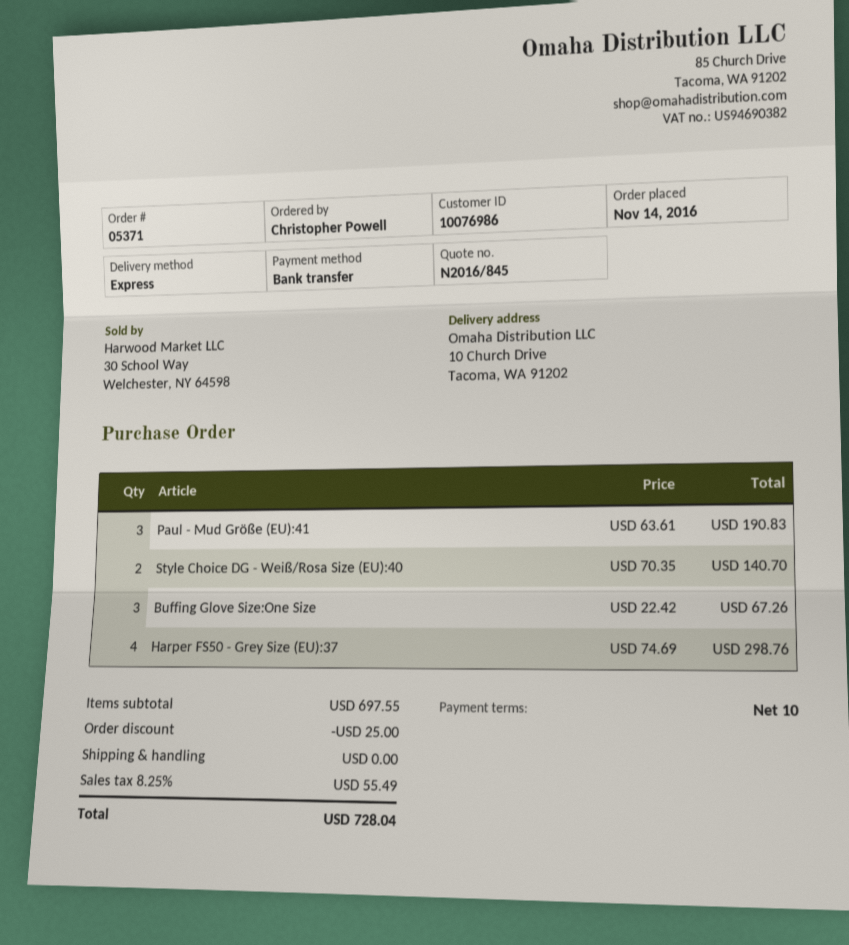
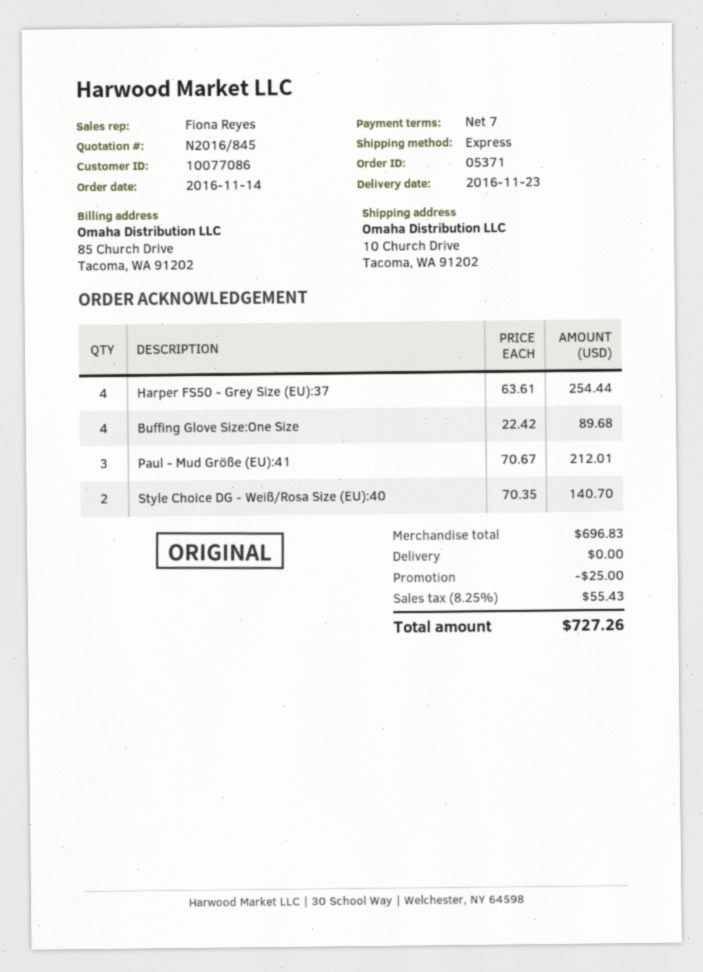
payment terms: 10 days -> 7 days
customer number: 10076986 -> 10077086
Paul - Mud Größe (EU):41: 3 x 63.61 = 190.83 -> 3 x 70.67 = 212.01
Buffing Glove Size:One Size: 3 x 22.42 = 67.26 -> 4 x 22.42 = 89.68
Harper FS50 - Grey Size (EU):37: 4 x 74.69 = 298.76 -> 4 x 63.61 = 254.44
subtotal: 697.55 -> 696.83
tax: 8.25% = 55.49 -> 8.25% = 55.43
total: 728.04 -> 727.26

